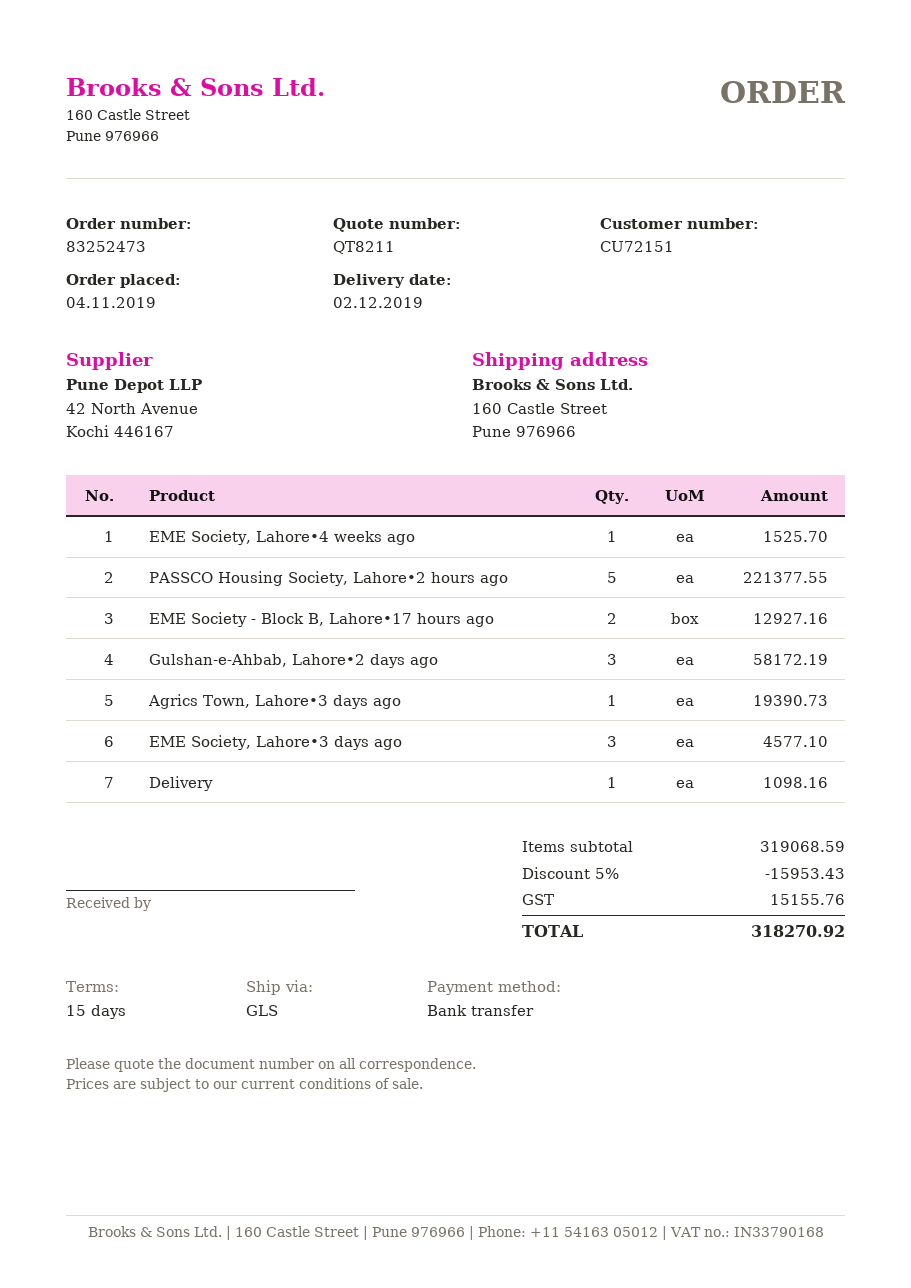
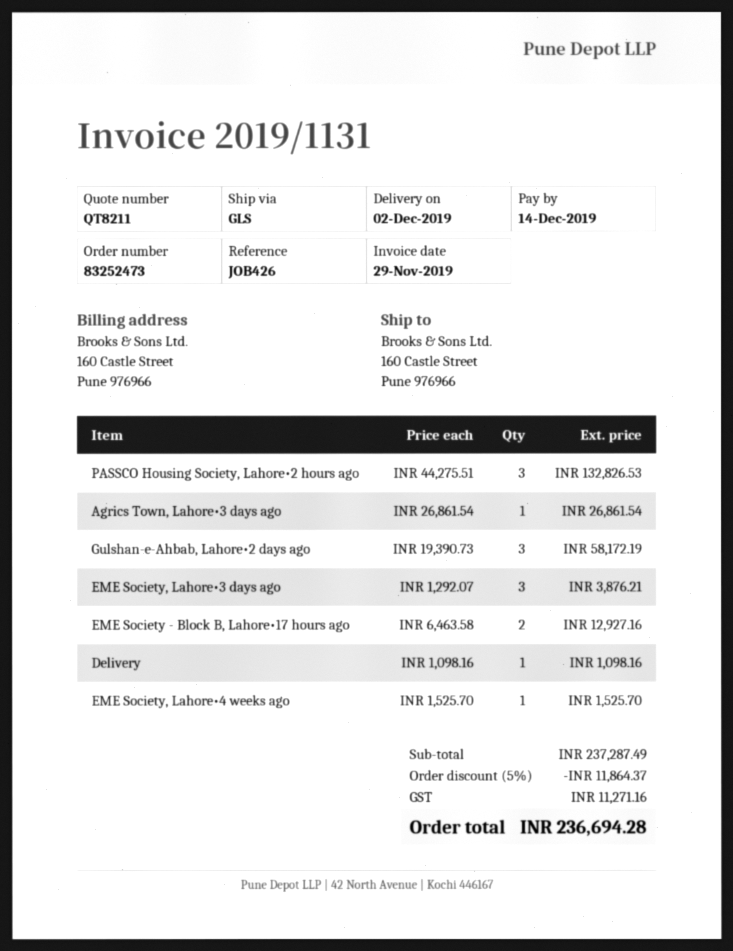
PASSCO Housing Society, Lahore•2 hours ago: 5 for 221377.55 -> 3 for 132826.53
Agrics Town, Lahore•3 days ago: 1 for 19390.73 -> 1 for 26861.54
EME Society, Lahore•3 days ago: 3 for 4577.10 -> 3 for 3876.21
subtotal: 319068.59 -> 237287.49
discount: 5% = 15953.43 -> 5% = 11864.37
tax: 15155.76 -> 11271.16
total: 318270.92 -> 236694.28

